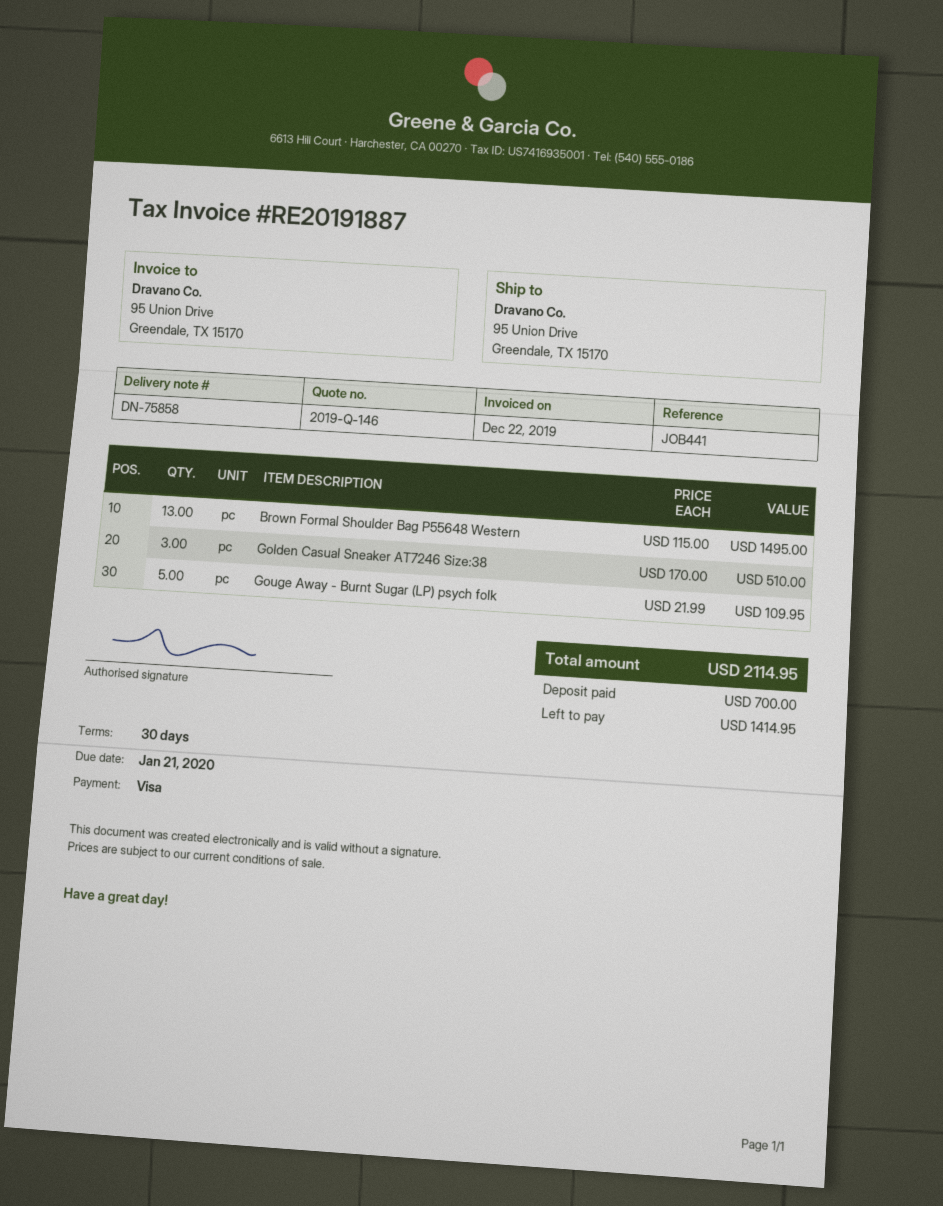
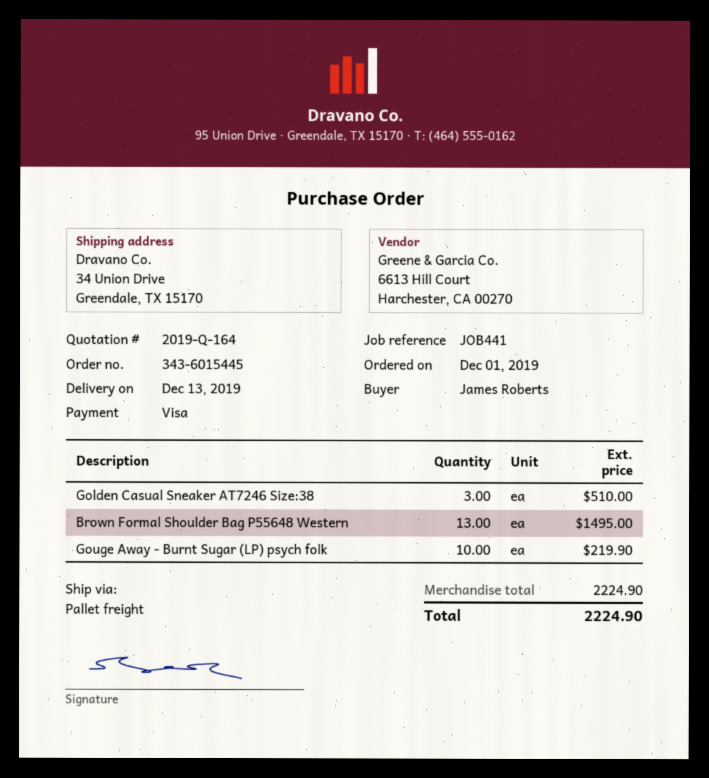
quote number: 2019-Q-146 -> 2019-Q-164
ship to: 95 Union Drive, Greendale, TX 15170 -> 34 Union Drive, Greendale, TX 15170
Gouge Away - Burnt Sugar (LP) psych folk: 5 for 109.95 -> 10 for 219.90
total: 2114.95 -> 2224.90

